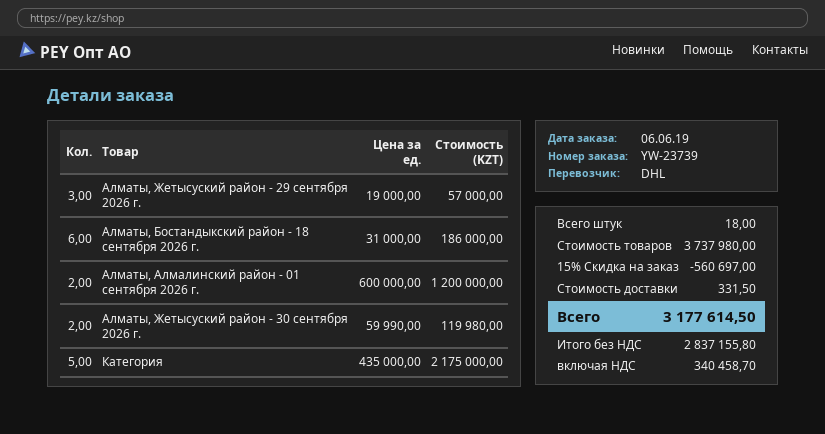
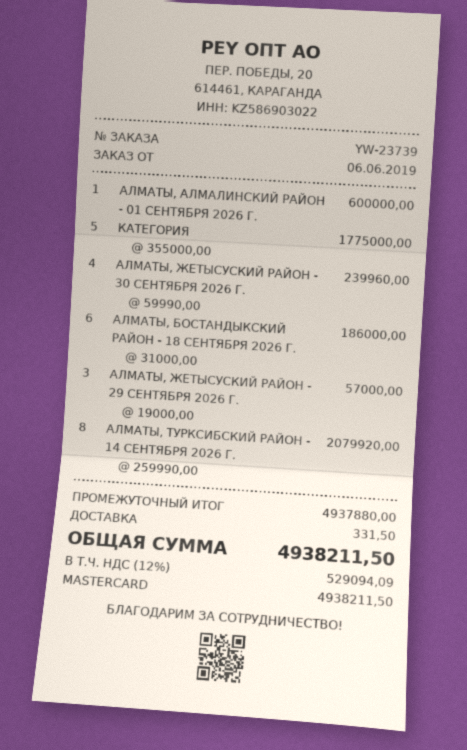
Алматы, Алмалинский район - 01 сентября 2026 г.: 2 x 600000.00 = 1200000.00 -> 1 x 600000.00 = 600000.00
Алматы, Жетысуский район - 30 сентября 2026 г.: 2 x 59990.00 = 119980.00 -> 4 x 59990.00 = 239960.00
Категория: 5 x 435000.00 = 2175000.00 -> 5 x 355000.00 = 1775000.00
АЛМАТЫ, ТУРКСИБСКИЙ РАЙОН - 14 СЕНТЯБРЯ 2026 Г.: none -> 8 x 259990.00 = 2079920.00
subtotal: 3737980.00 -> 4937880.00
discount: 15% = 560697.00 -> none
tax: 340458.70 -> 529094.09
total: 3177614.50 -> 4938211.50

